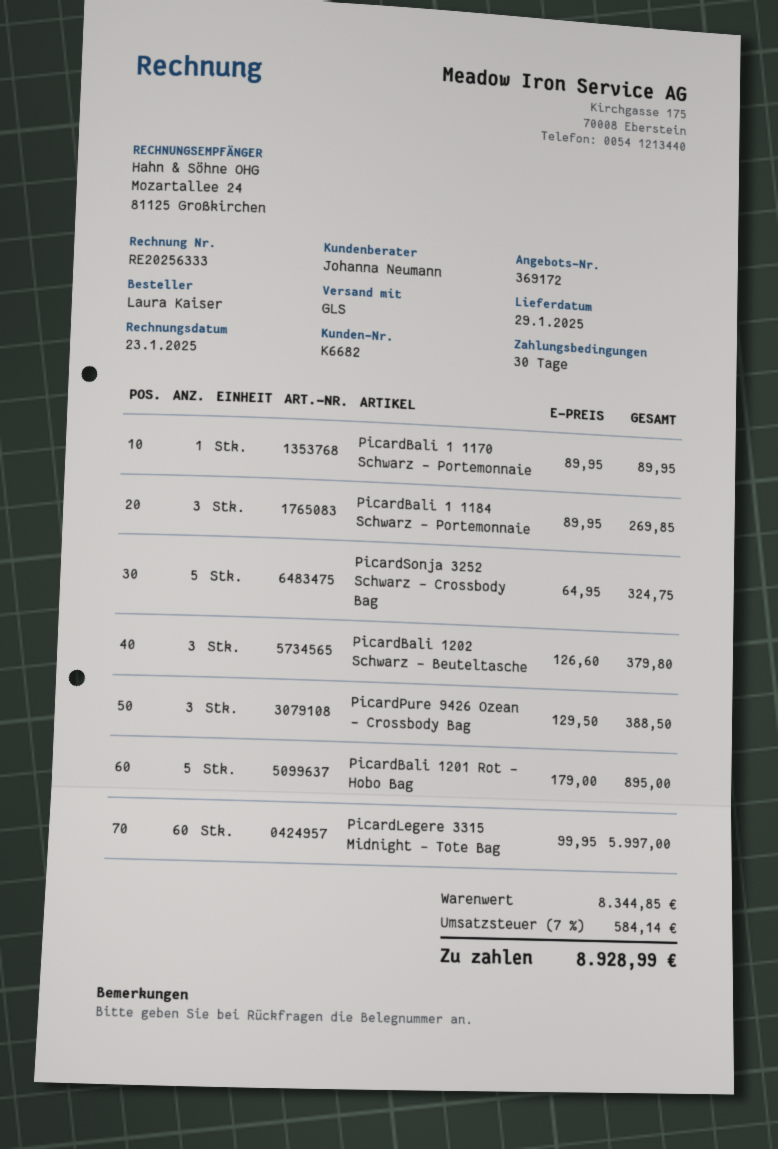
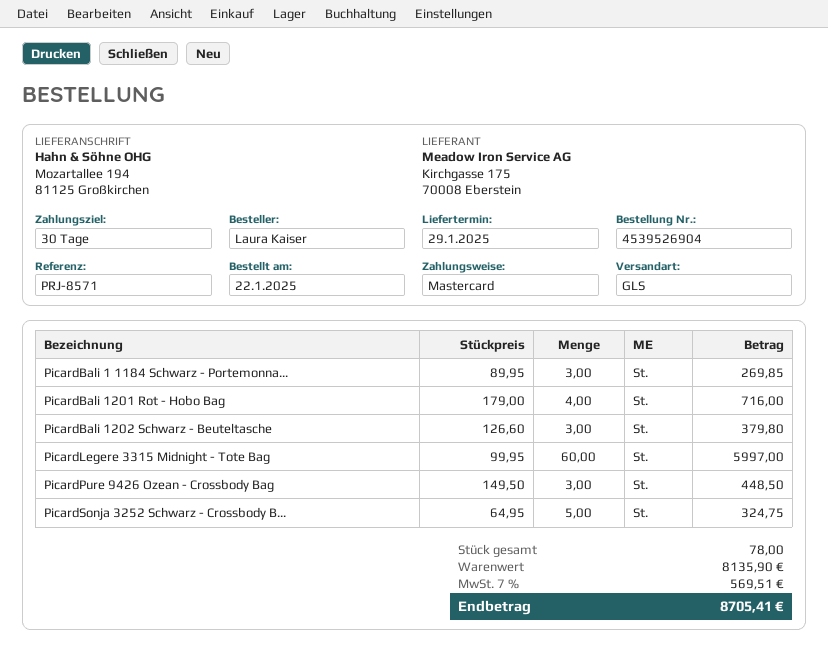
PicardBali 1 1170 Schwarz - Portemonnaie: 1 x 89.95 = 89.95 -> none
PicardPure 9426 Ozean - Crossbody Bag: 3 x 129.50 = 388.50 -> 3 x 149.50 = 448.50
PicardBali 1201 Rot - Hobo Bag: 5 x 179.00 = 895.00 -> 4 x 179.00 = 716.00
subtotal: 8344.85 -> 8135.90
tax: 7% = 584.14 -> 7% = 569.51
total: 8928.99 -> 8705.41

